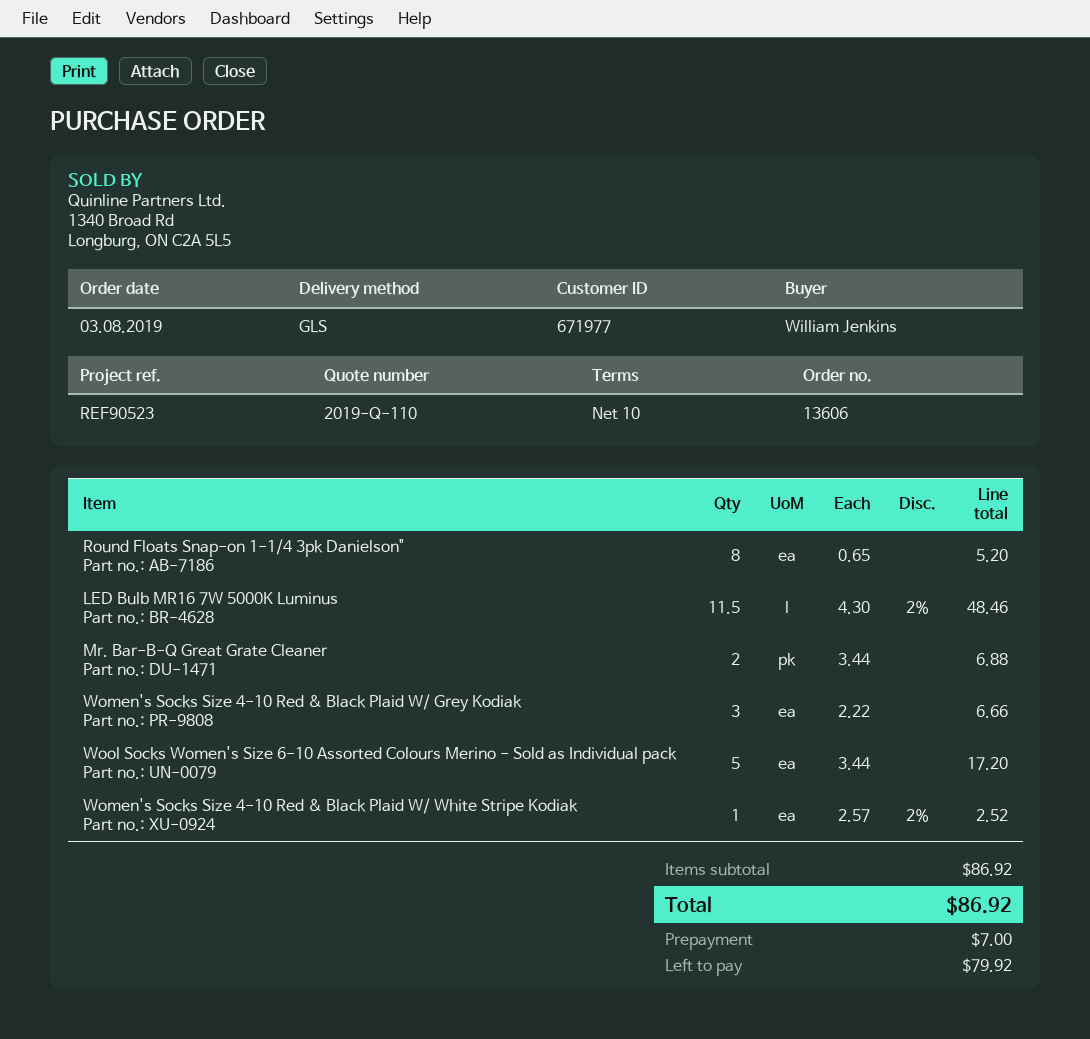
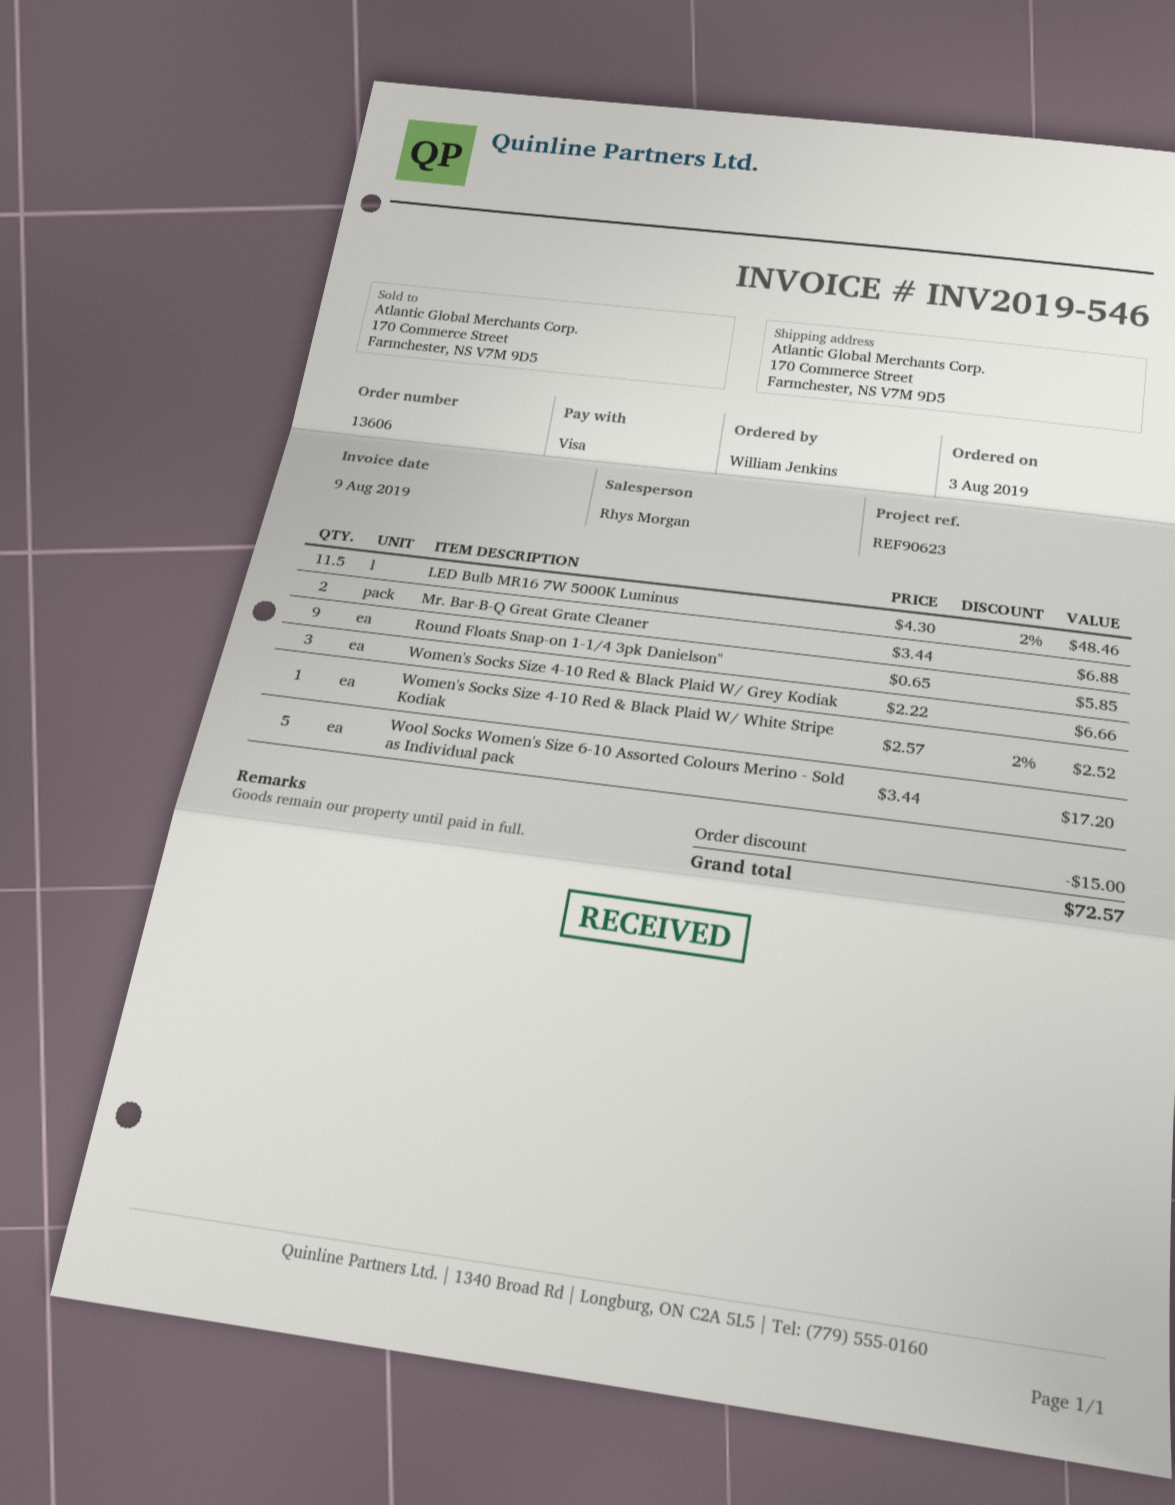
reference: REF90523 -> REF90623
Round Floats Snap-on 1-1/4 3pk Danielson": 8 x 0.65 = 5.20 -> 9 x 0.65 = 5.85
discount: none -> 15.00
total: 86.92 -> 72.57

